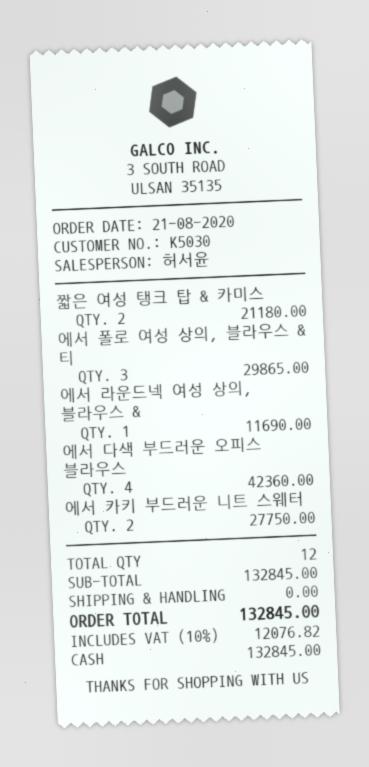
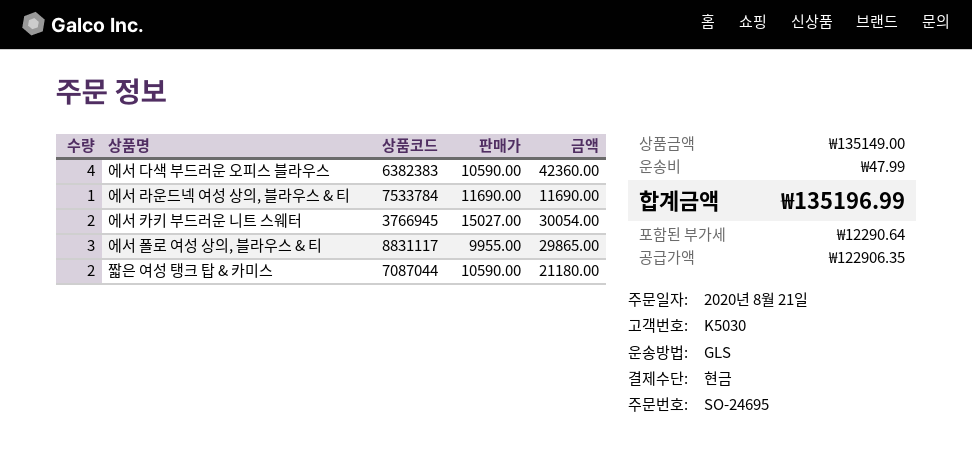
에서 카키 부드러운 니트 스웨터: 2 for 27750.00 -> 2 for 30054.00
subtotal: 132845.00 -> 135149.00
shipping: 0.00 -> 47.99
tax: 12076.82 -> 12290.64
total: 132845.00 -> 135196.99

